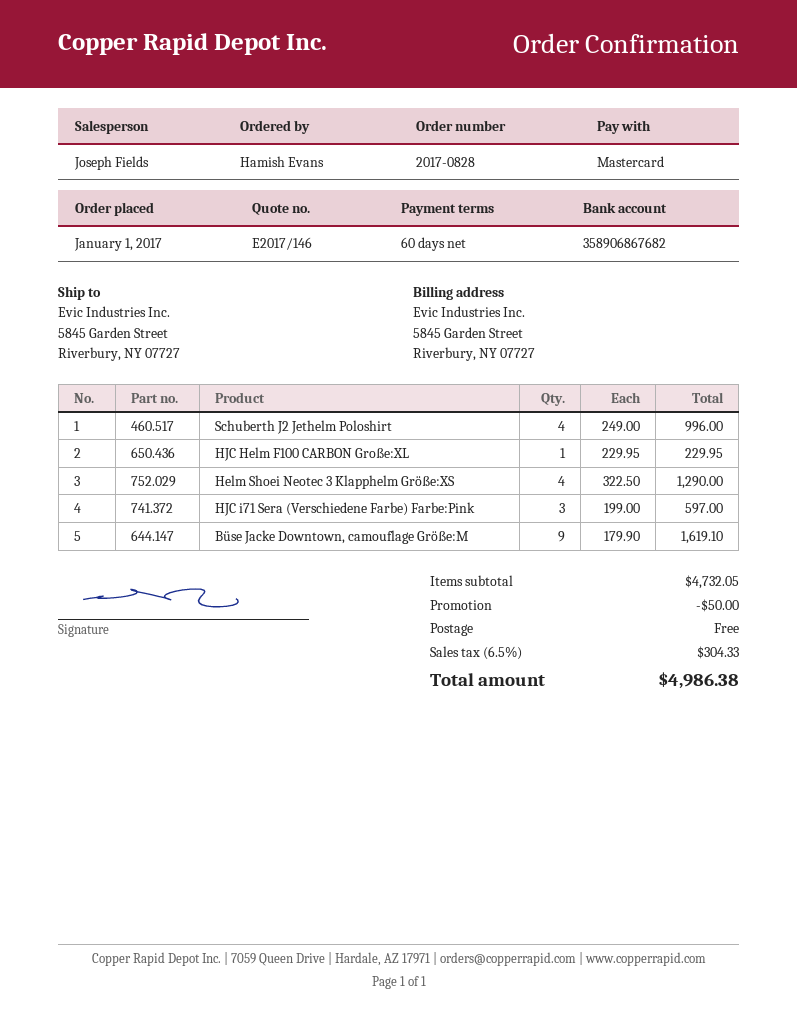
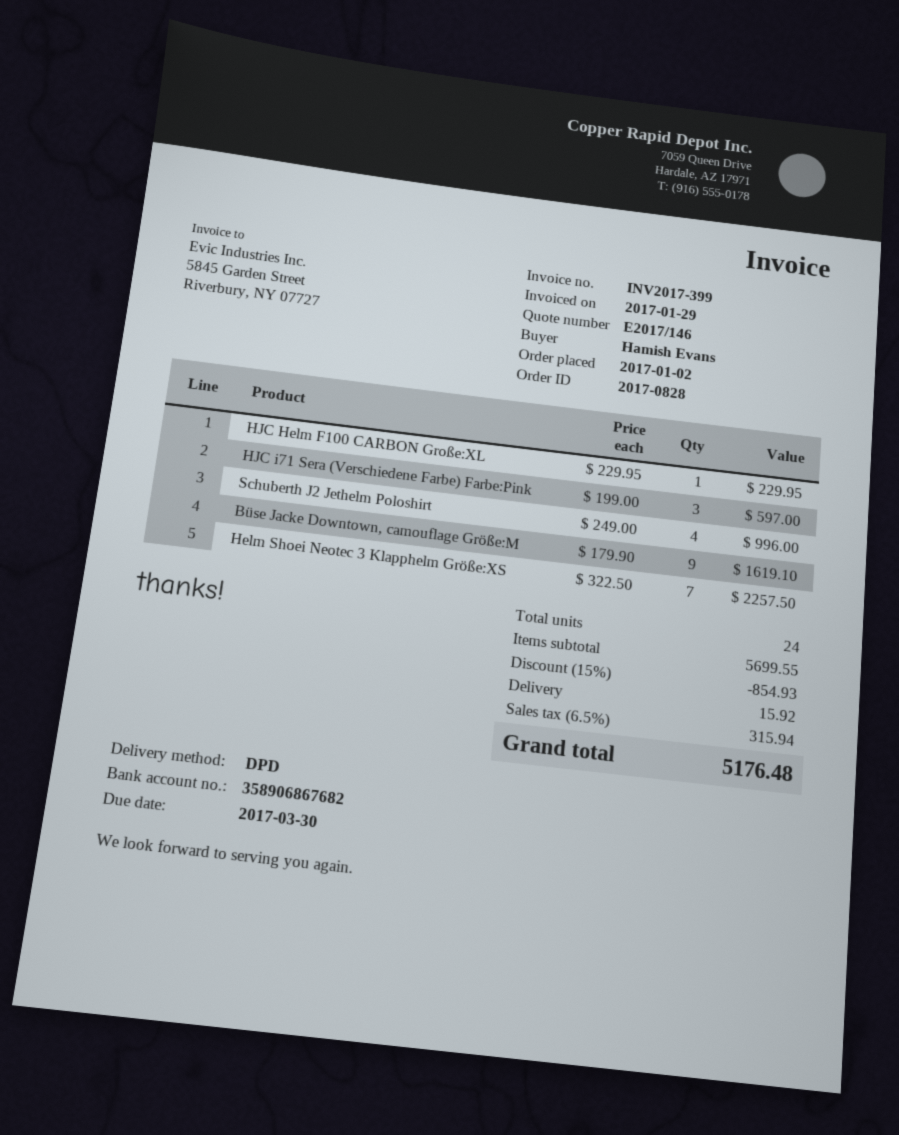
order date: 2017-01-01 -> 2017-01-02
Helm Shoei Neotec 3 Klapphelm Größe:XS: 4 x 322.50 = 1290.00 -> 7 x 322.50 = 2257.50
subtotal: 4732.05 -> 5699.55
discount: 50.00 -> 854.93
shipping: 0.00 -> 15.92
tax: 6.5% = 304.33 -> 6.5% = 315.94
total: 4986.38 -> 5176.48

